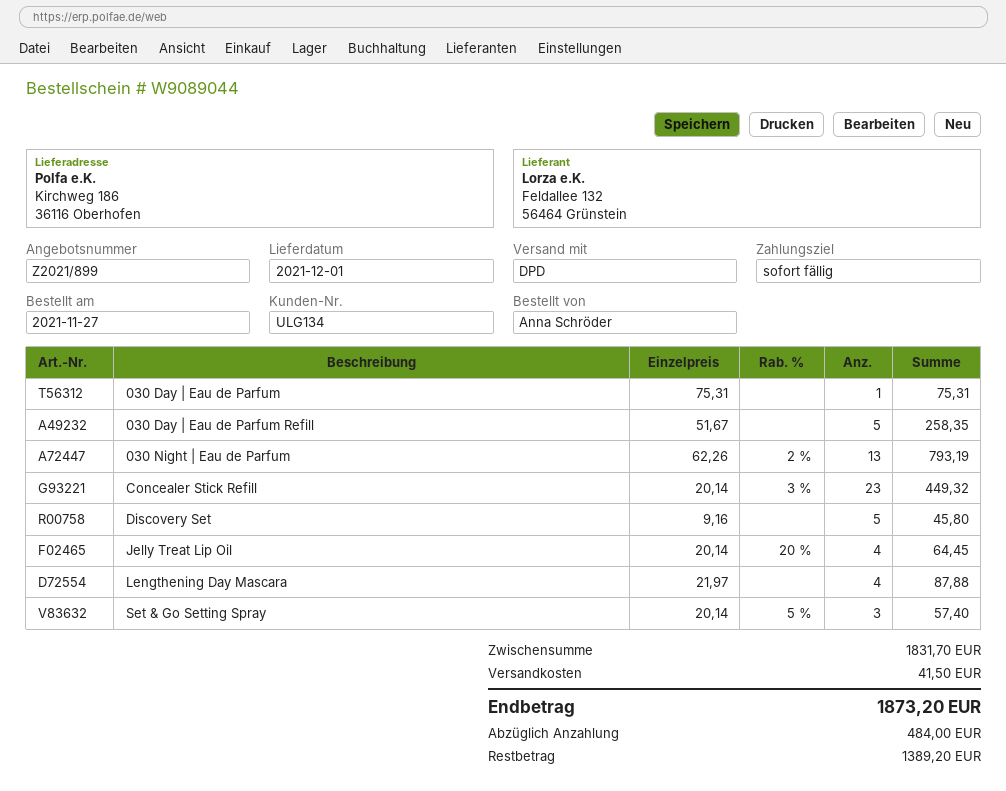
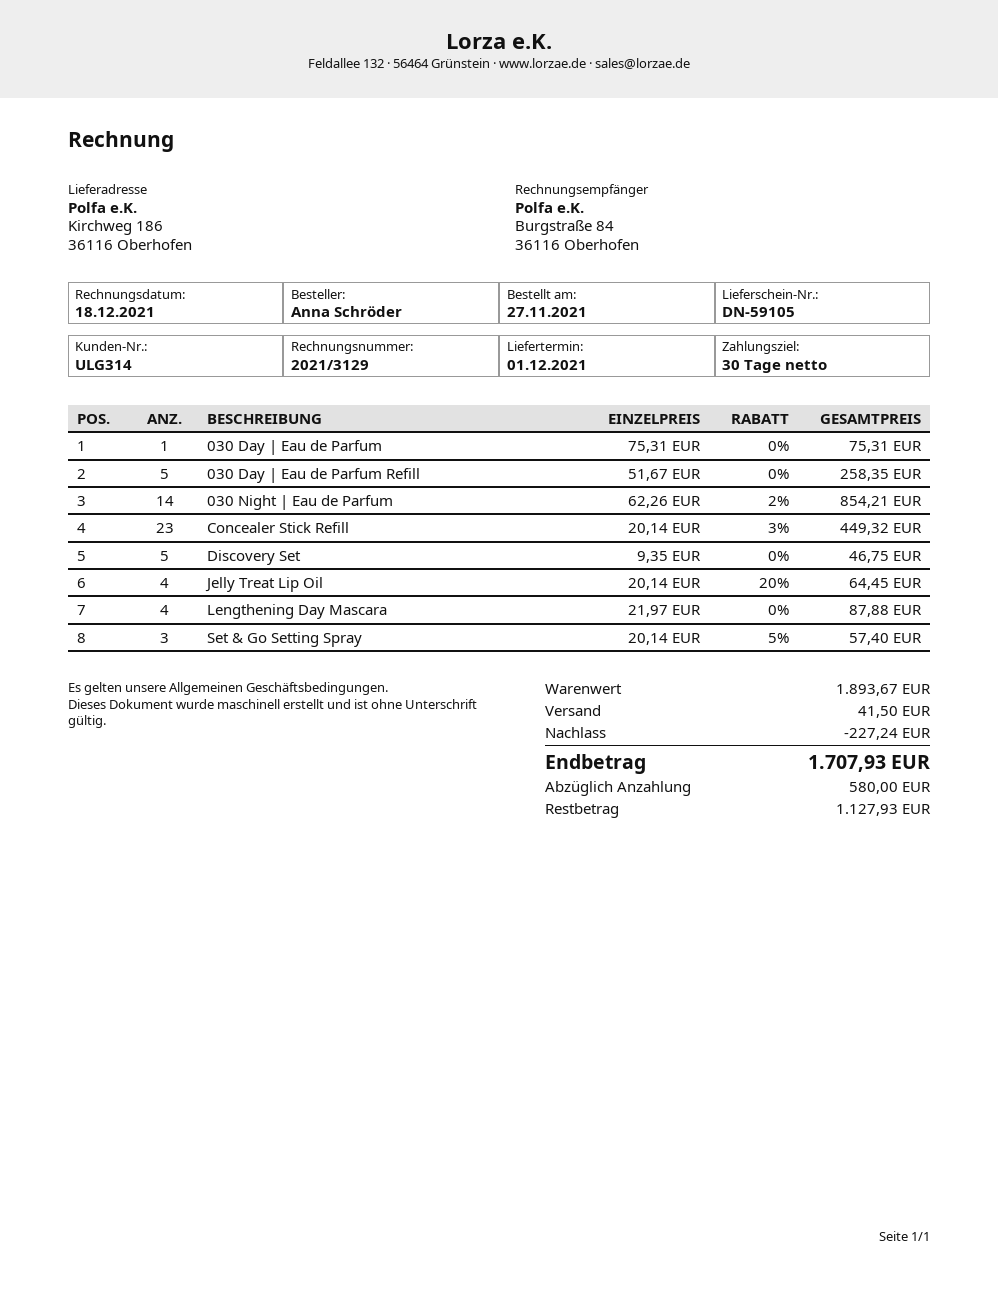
payment terms: on receipt -> 30 days
customer number: ULG134 -> ULG314
030 Night | Eau de Parfum: 13 x 62.26 - 2% = 793.19 -> 14 x 62.26 - 2% = 854.21
Discovery Set: 5 x 9.16 = 45.80 -> 5 x 9.35 = 46.75
subtotal: 1831.70 -> 1893.67
discount: none -> 227.24
total: 1873.20 -> 1707.93
deposit: 484.00 -> 580.00
balance: 1389.20 -> 1127.93

